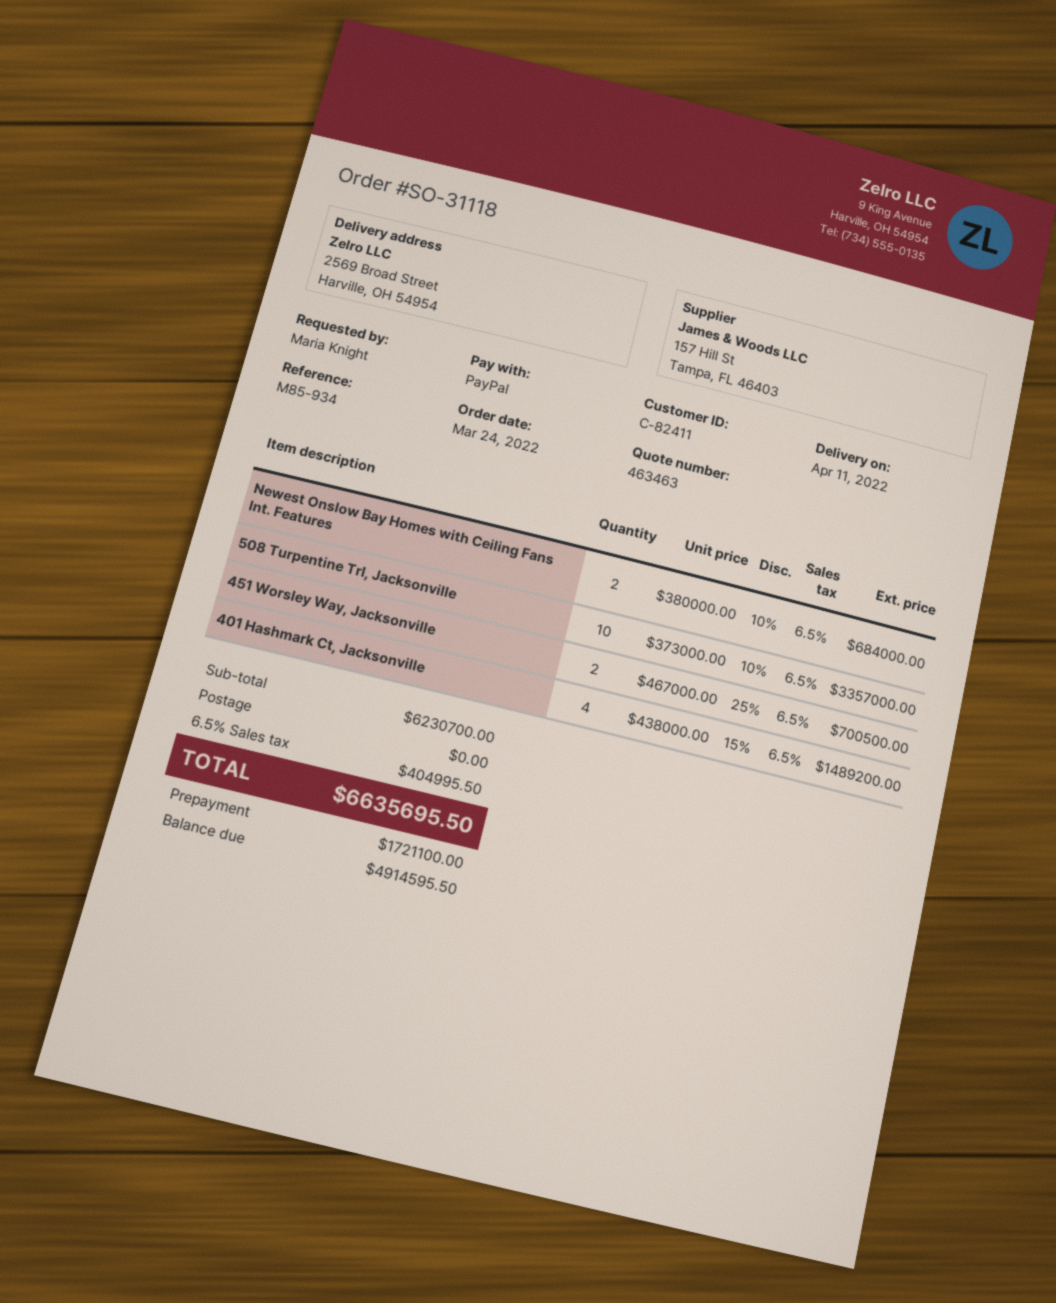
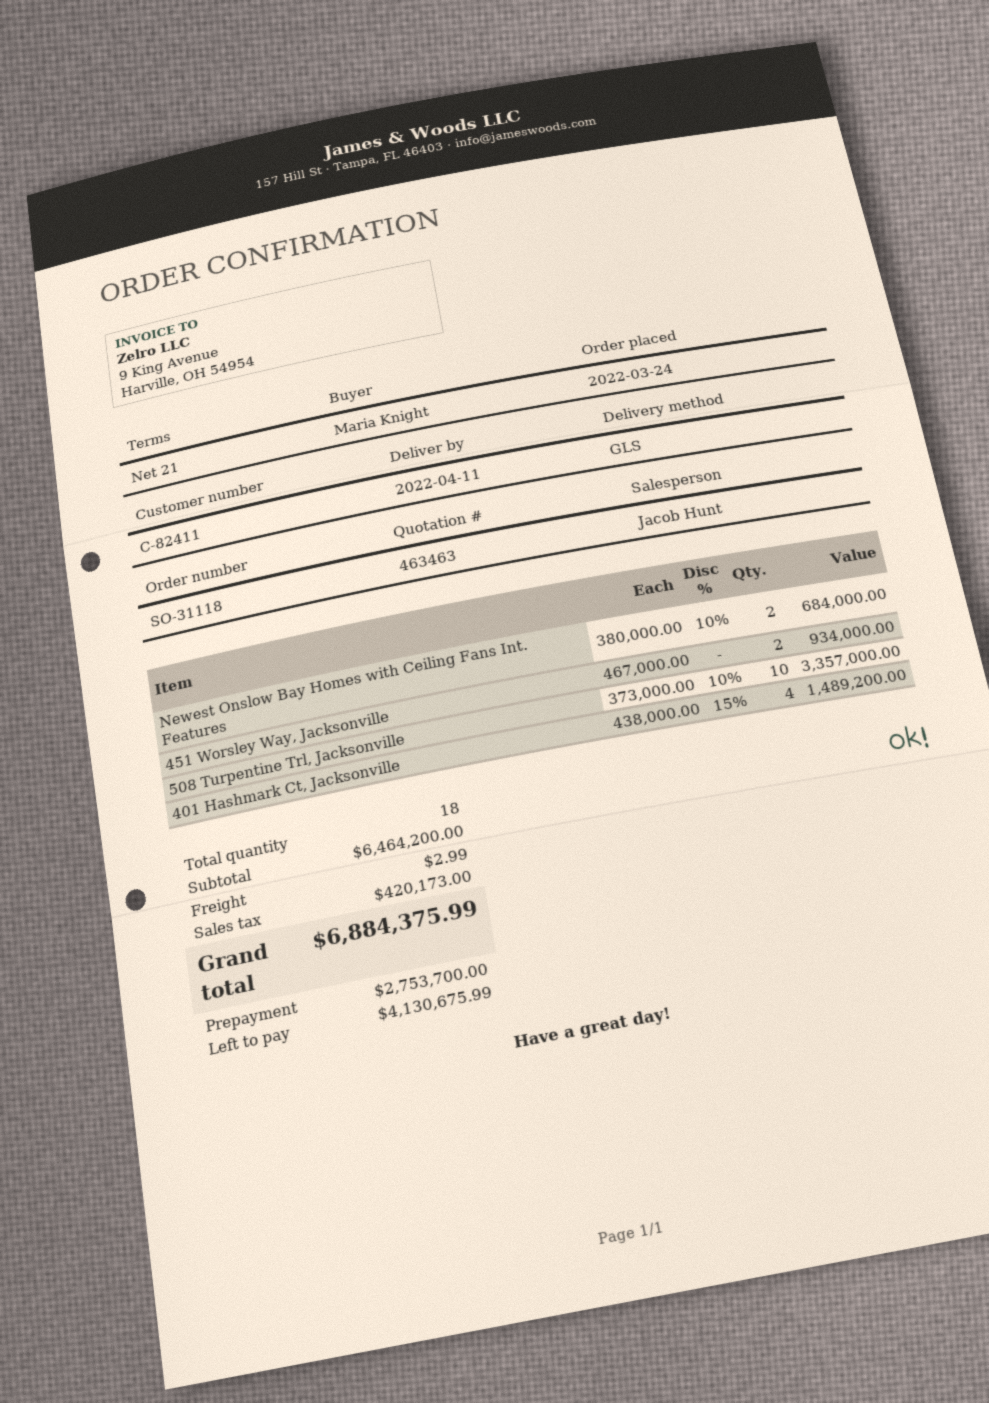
451 Worsley Way, Jacksonville: 2 x 467000.00 - 25% = 700500.00 -> 2 x 467000.00 = 934000.00
subtotal: 6230700.00 -> 6464200.00
shipping: 0.00 -> 2.99
tax: 404995.50 -> 420173.00
total: 6635695.50 -> 6884375.99
deposit: 1721100.00 -> 2753700.00
balance: 4914595.50 -> 4130675.99

